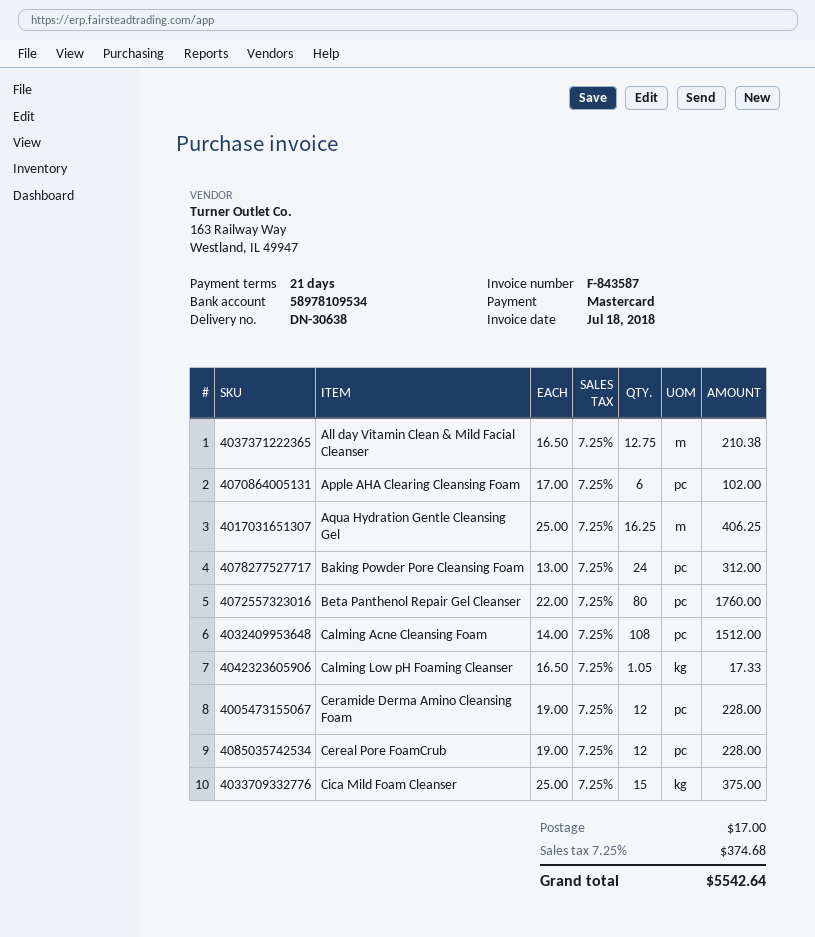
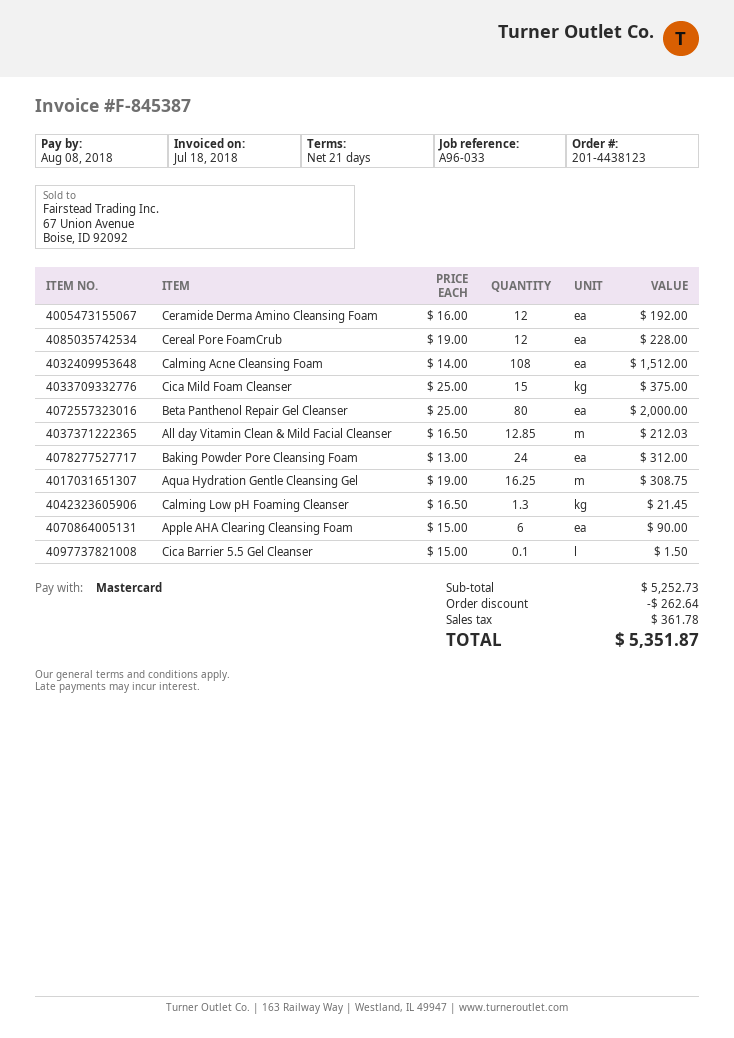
invoice number: F-843587 -> F-845387
All day Vitamin Clean & Mild Facial Cleanser: 12.75 x 16.50 = 210.38 -> 12.85 x 16.50 = 212.03
Apple AHA Clearing Cleansing Foam: 6 x 17.00 = 102.00 -> 6 x 15.00 = 90.00
Aqua Hydration Gentle Cleansing Gel: 16.25 x 25.00 = 406.25 -> 16.25 x 19.00 = 308.75
Beta Panthenol Repair Gel Cleanser: 80 x 22.00 = 1760.00 -> 80 x 25.00 = 2000.00
Calming Low pH Foaming Cleanser: 1.05 x 16.50 = 17.33 -> 1.3 x 16.50 = 21.45
Ceramide Derma Amino Cleansing Foam: 12 x 19.00 = 228.00 -> 12 x 16.00 = 192.00
Cica Barrier 5.5 Gel Cleanser: none -> 0.1 x 15.00 = 1.50
discount: none -> 262.64
shipping: 17.00 -> none
tax: 374.68 -> 361.78
total: 5542.64 -> 5351.87

